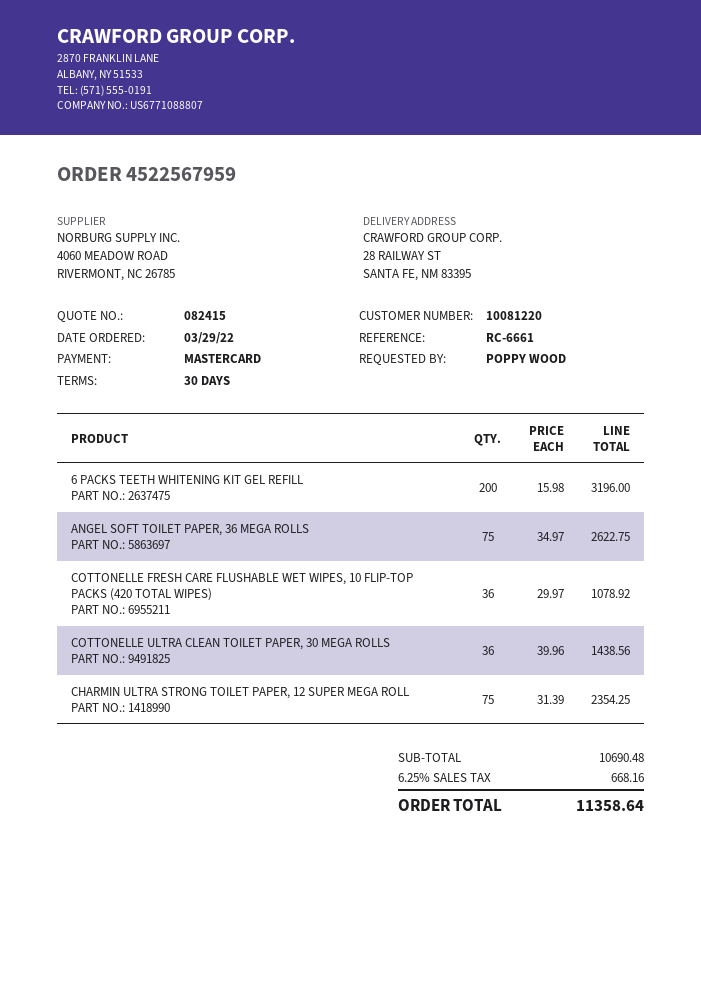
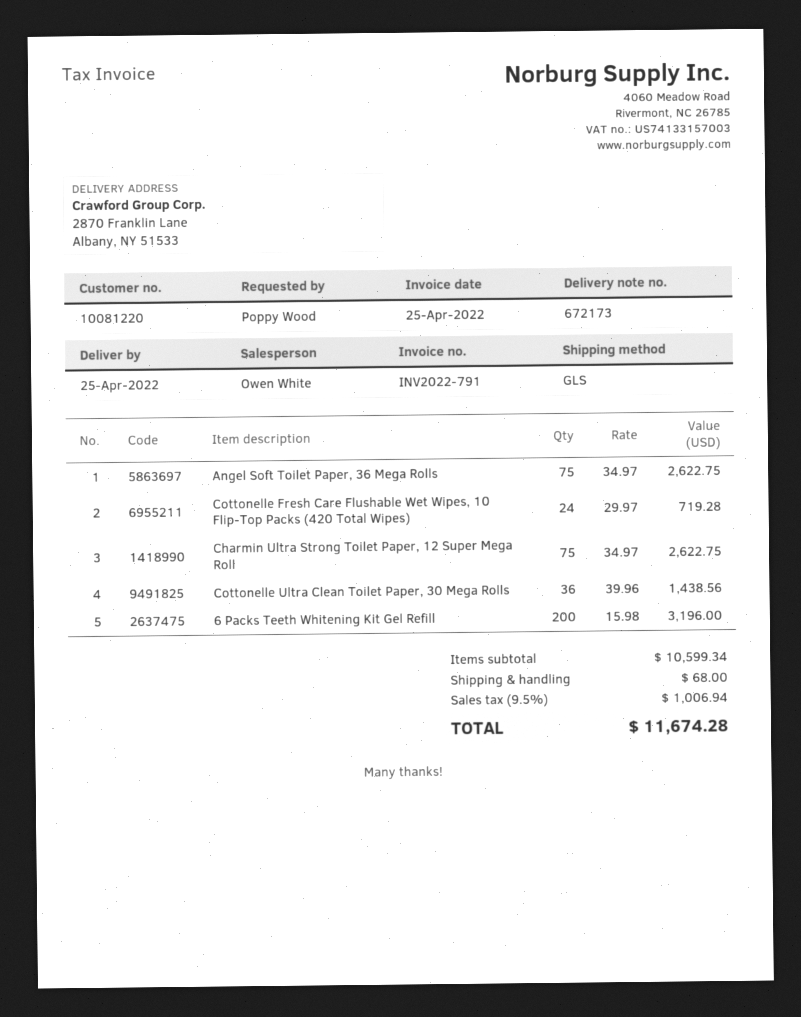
ship to: 28 RAILWAY ST, SANTA FE, NM 83395 -> 2870 Franklin Lane, Albany, NY 51533
COTTONELLE FRESH CARE FLUSHABLE WET WIPES, 10 FLIP-TOP PACKS (420 TOTAL WIPES): 36 x 29.97 = 1078.92 -> 24 x 29.97 = 719.28
CHARMIN ULTRA STRONG TOILET PAPER, 12 SUPER MEGA ROLL: 75 x 31.39 = 2354.25 -> 75 x 34.97 = 2622.75
subtotal: 10690.48 -> 10599.34
shipping: none -> 68.00
tax: 6.25% = 668.16 -> 9.5% = 1006.94
total: 11358.64 -> 11674.28

